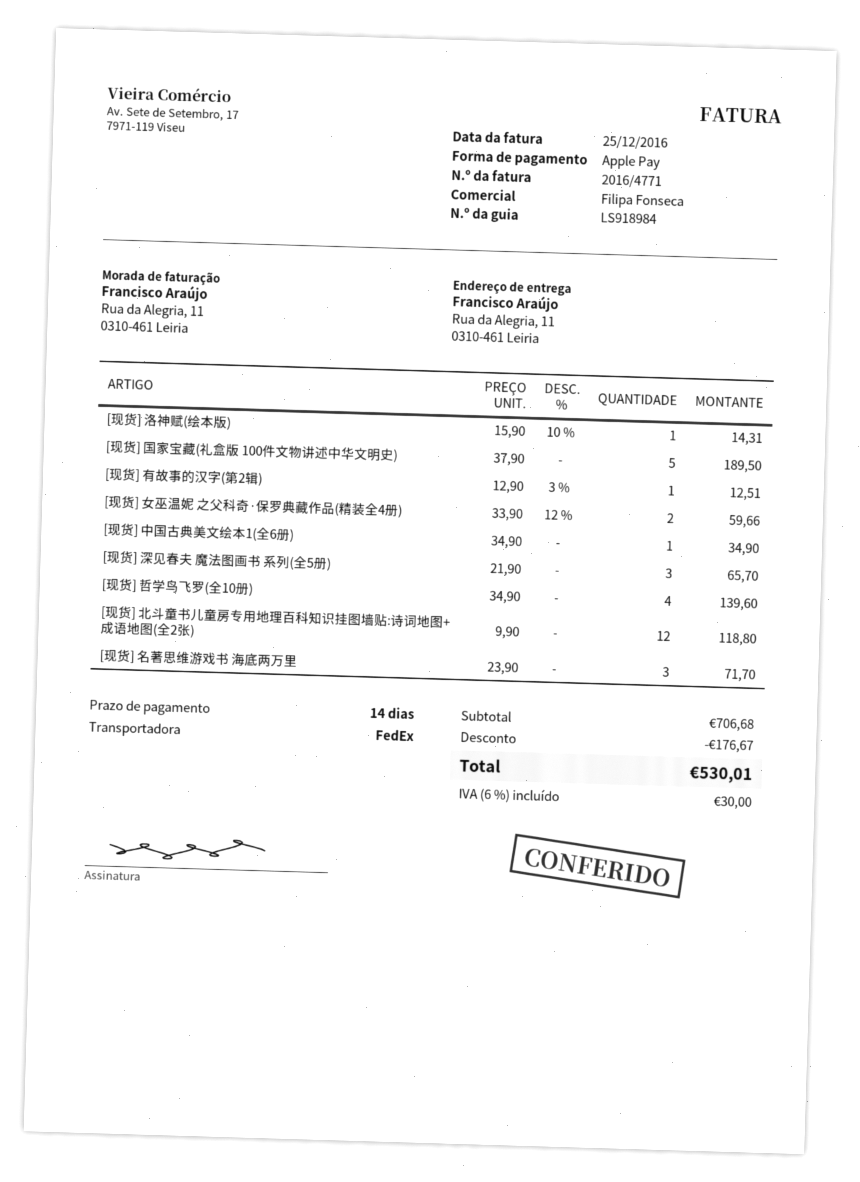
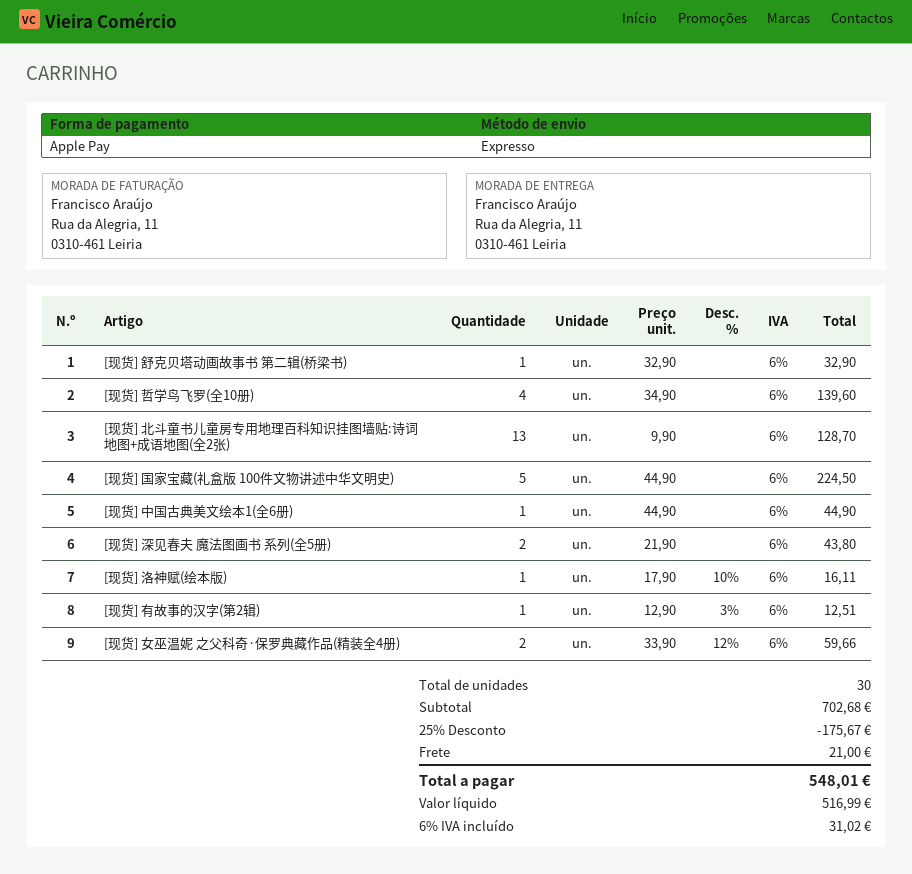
shipping method: FedEx -> express
[现货] 洛神赋(绘本版): 1 x 15.90 - 10% = 14.31 -> 1 x 17.90 - 10% = 16.11
[现货] 国家宝藏(礼盒版 100件文物讲述中华文明史): 5 x 37.90 = 189.50 -> 5 x 44.90 = 224.50
[现货] 中国古典美文绘本1(全6册): 1 x 34.90 = 34.90 -> 1 x 44.90 = 44.90
[现货] 深见春夫 魔法图画书 系列(全5册): 3 x 21.90 = 65.70 -> 2 x 21.90 = 43.80
[现货] 北斗童书儿童房专用地理百科知识挂图墙贴:诗词地图+成语地图(全2张): 12 x 9.90 = 118.80 -> 13 x 9.90 = 128.70
[现货] 名著思维游戏书 海底两万里: 3 x 23.90 = 71.70 -> none
[现货] 舒克贝塔动画故事书 第二辑(桥梁书): none -> 1 x 32.90 = 32.90
subtotal: 706.68 -> 702.68
discount: 176.67 -> 175.67
shipping: none -> 21.00
tax: 6% = 30.00 -> 6% = 31.02
total: 530.01 -> 548.01

